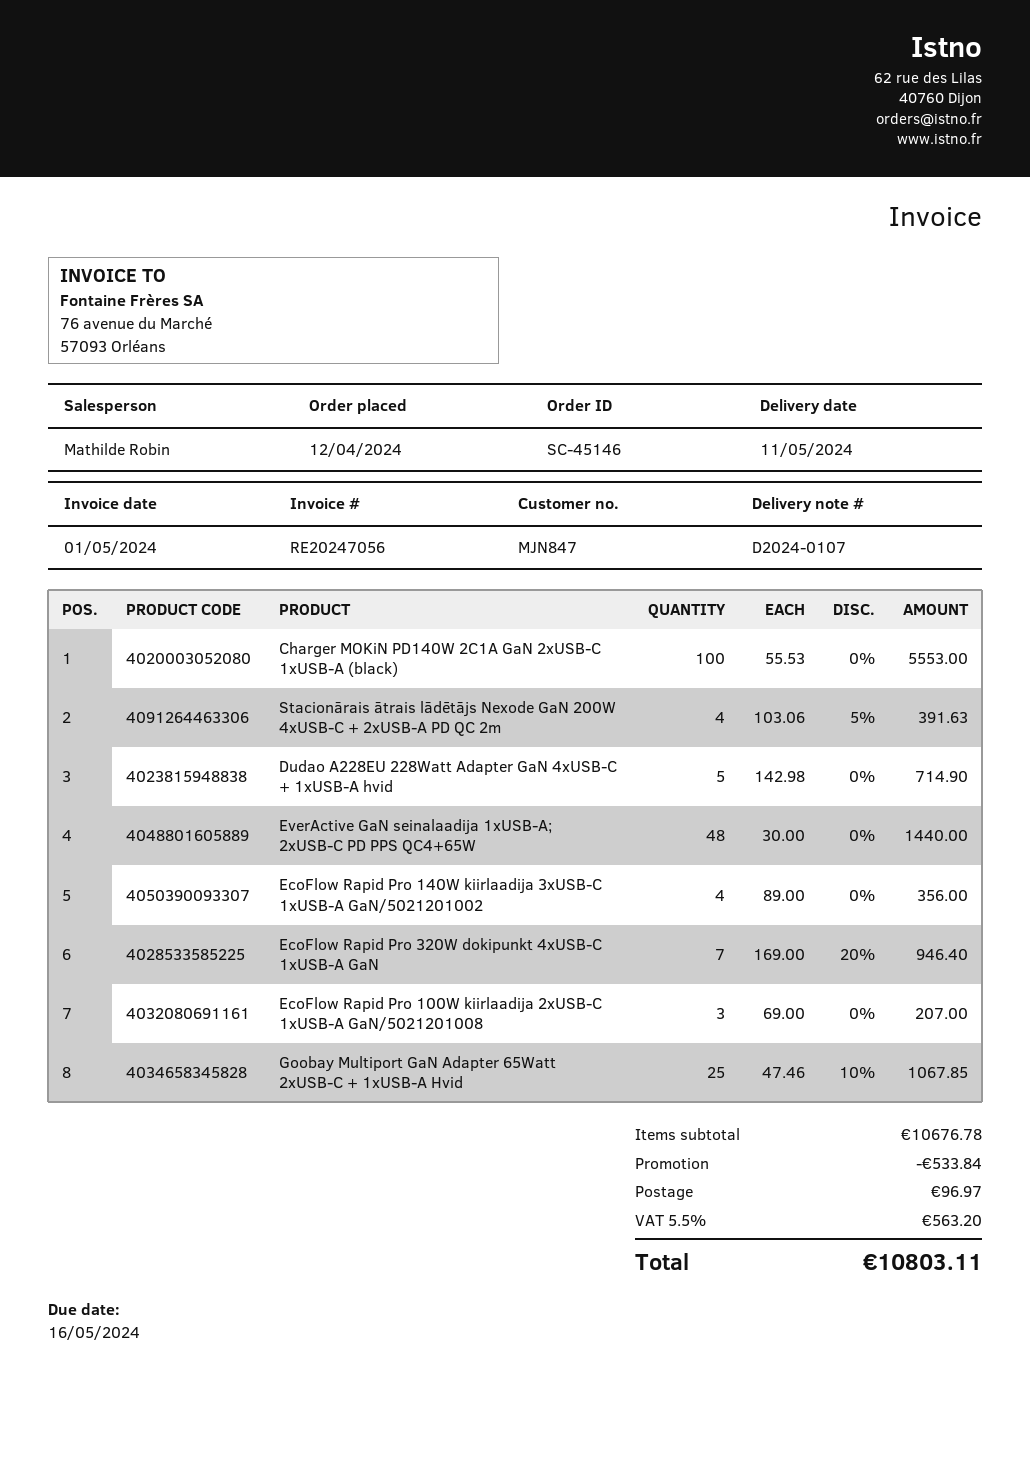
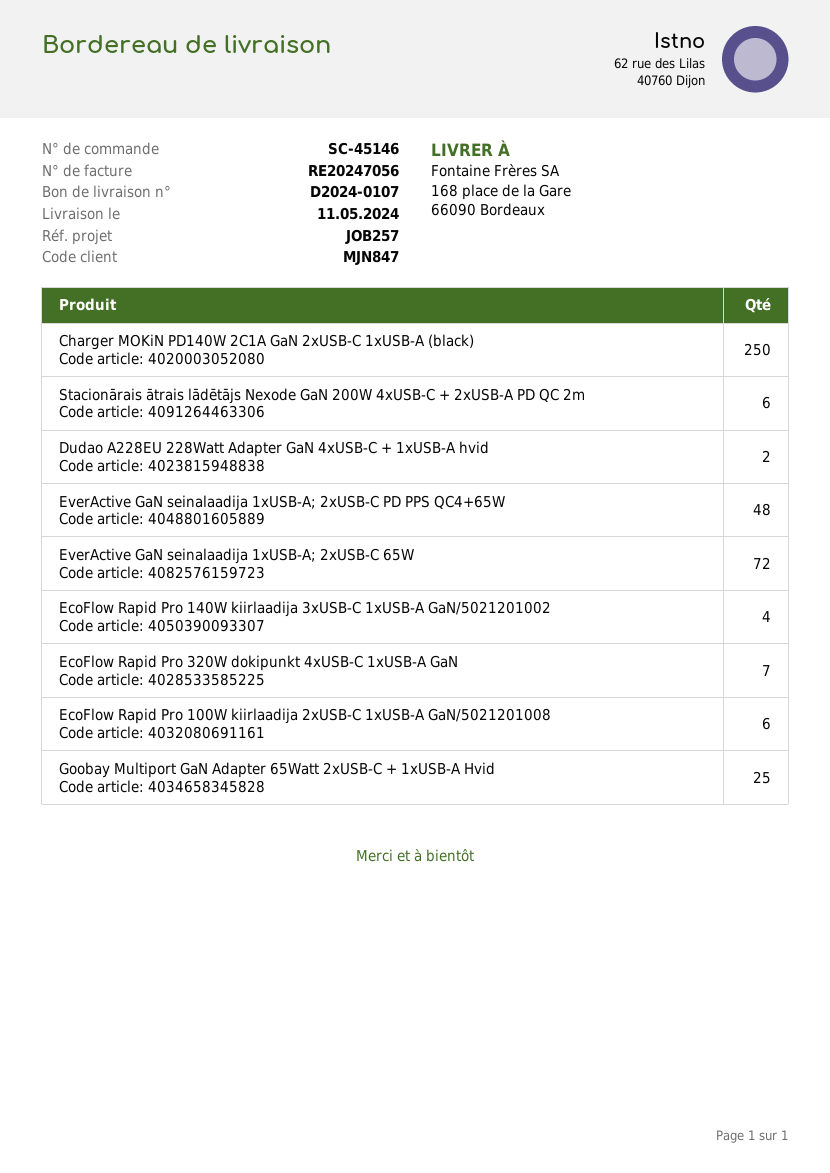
Charger MOKiN PD140W 2C1A GaN 2xUSB-C 1xUSB-A (black): 100 -> 250
Stacionārais ātrais lādētājs Nexode GaN 200W 4xUSB-C + 2xUSB-A PD QC 2m: 4 -> 6
Dudao A228EU 228Watt Adapter GaN 4xUSB-C + 1xUSB-A hvid: 5 -> 2
EcoFlow Rapid Pro 100W kiirlaadija 2xUSB-C 1xUSB-A GaN/5021201008: 3 -> 6
EverActive GaN seinalaadija 1xUSB-A; 2xUSB-C 65W: none -> 72

